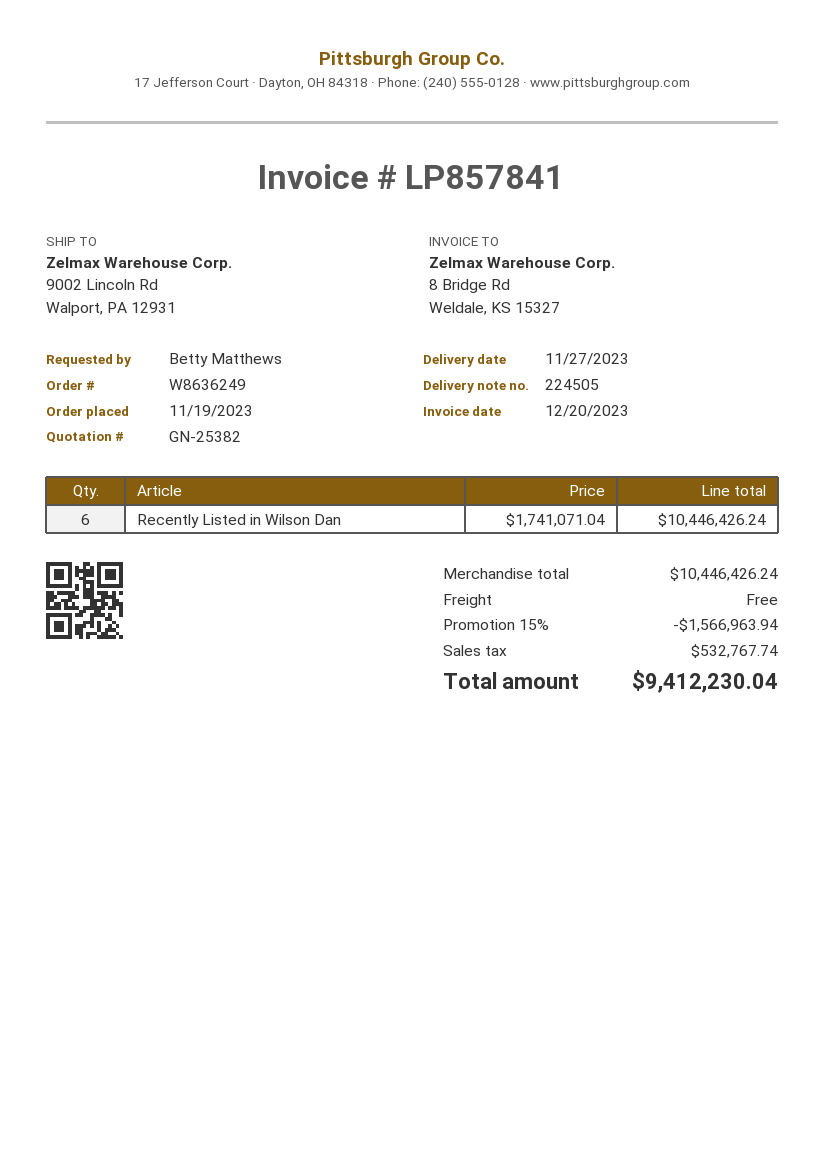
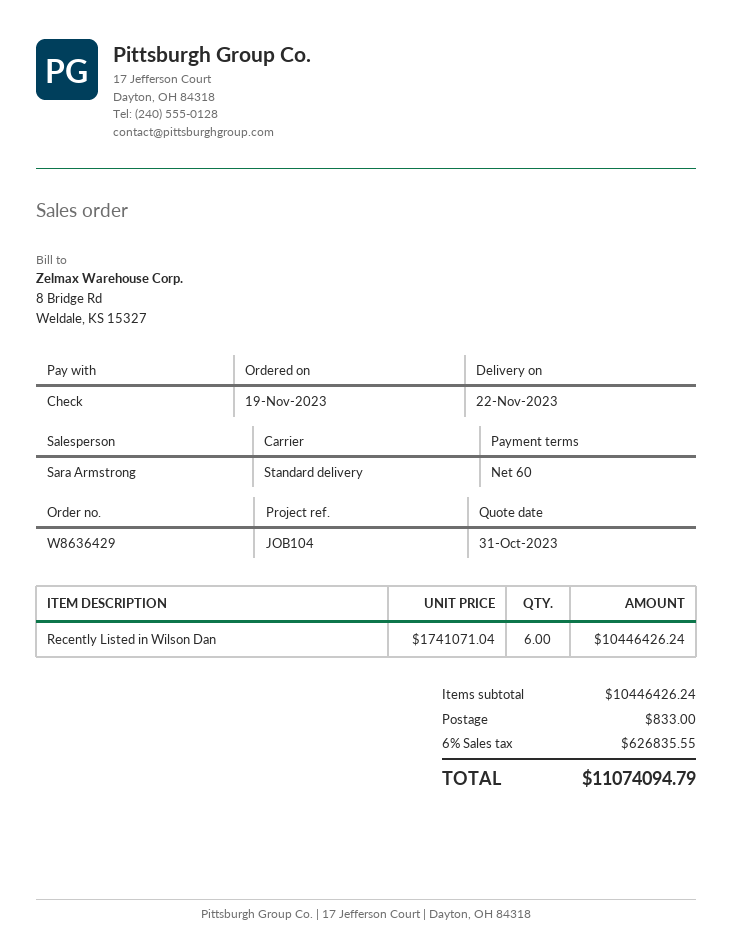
order number: W8636249 -> W8636429
delivery date: 2023-11-27 -> 2023-11-22
discount: 15% = 1566963.94 -> none
shipping: 0.00 -> 833.00
tax: 532767.74 -> 626835.55
total: 9412230.04 -> 11074094.79

